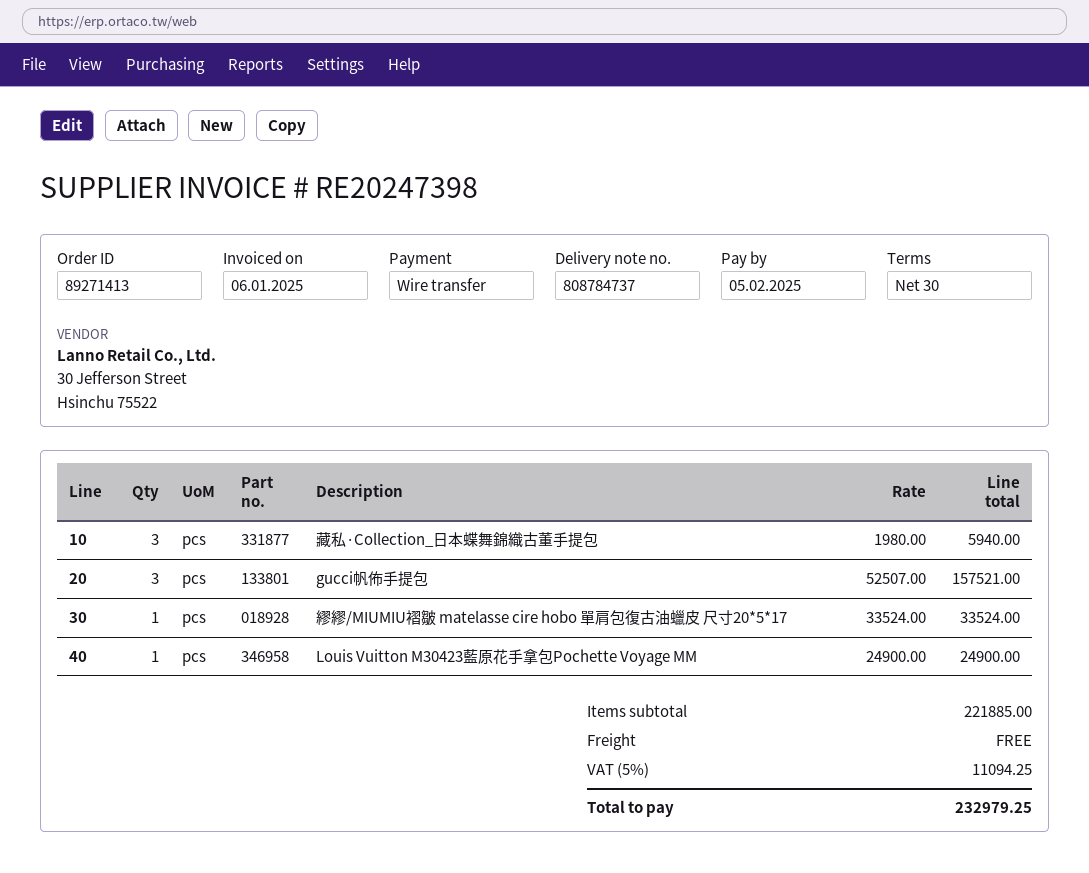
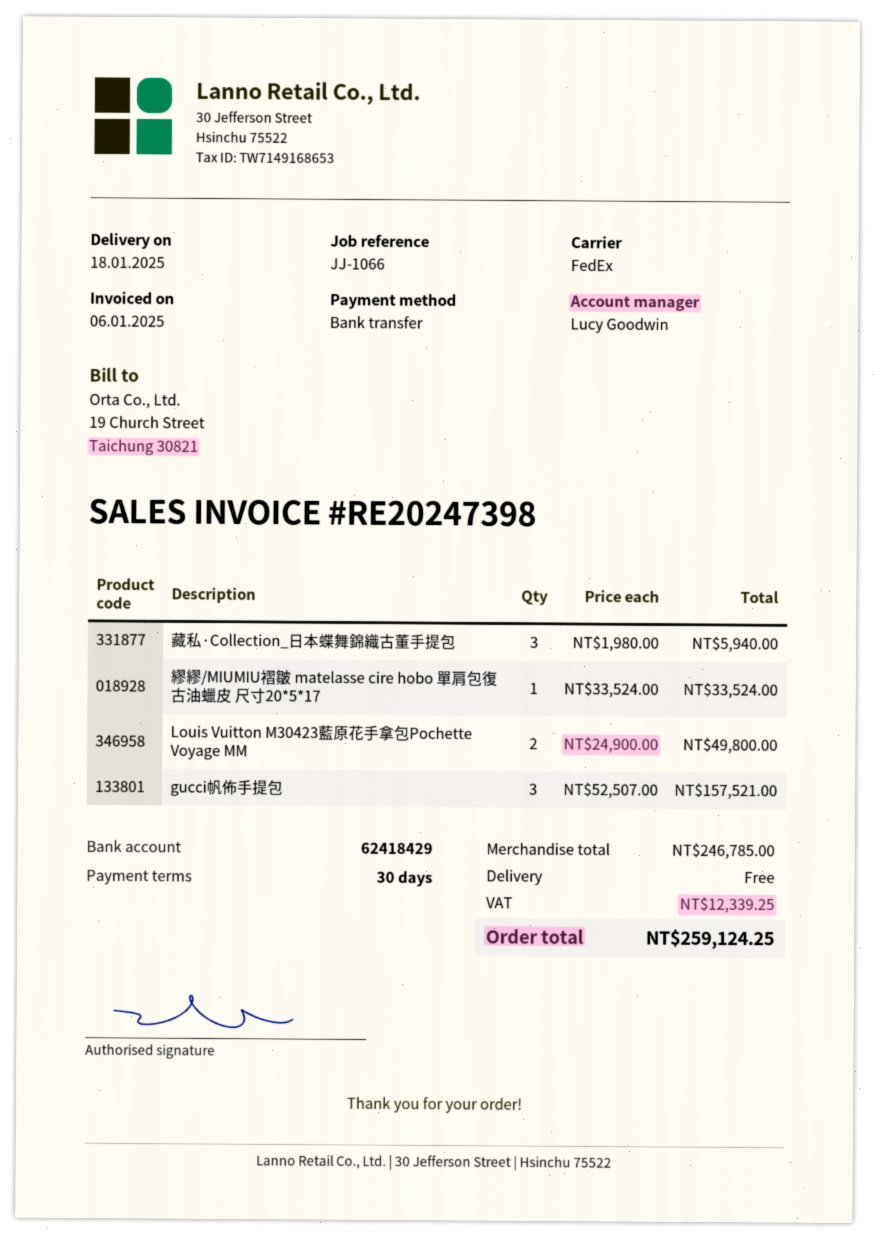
Louis Vuitton M30423藍原花手拿包Pochette Voyage MM: 1 x 24900.00 = 24900.00 -> 2 x 24900.00 = 49800.00
subtotal: 221885.00 -> 246785.00
tax: 11094.25 -> 12339.25
total: 232979.25 -> 259124.25

